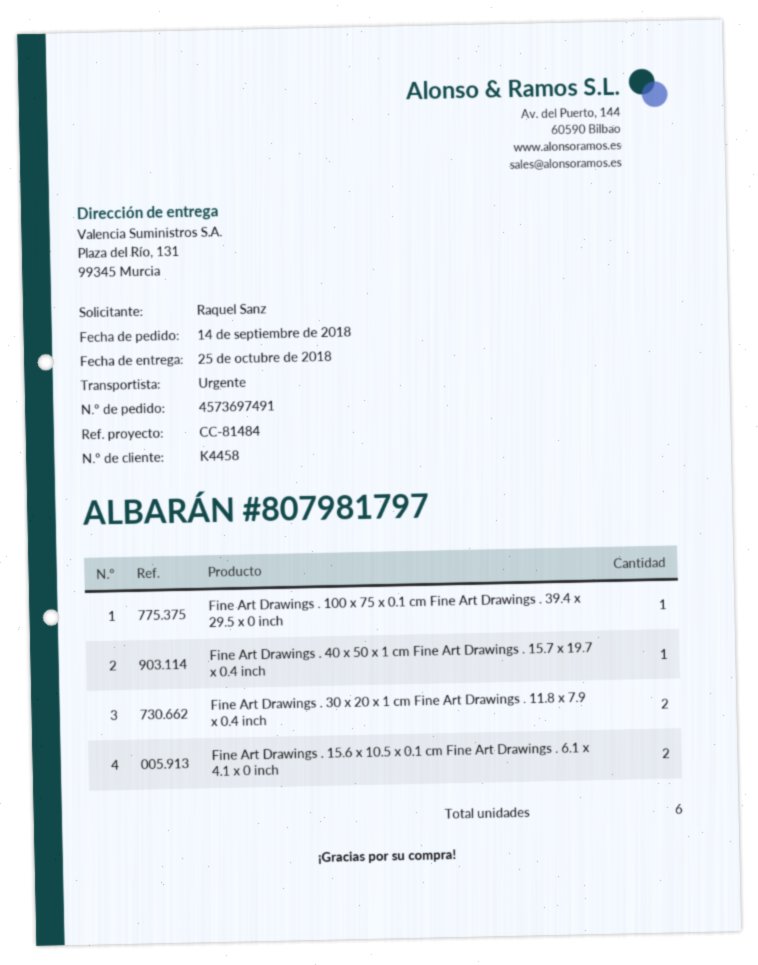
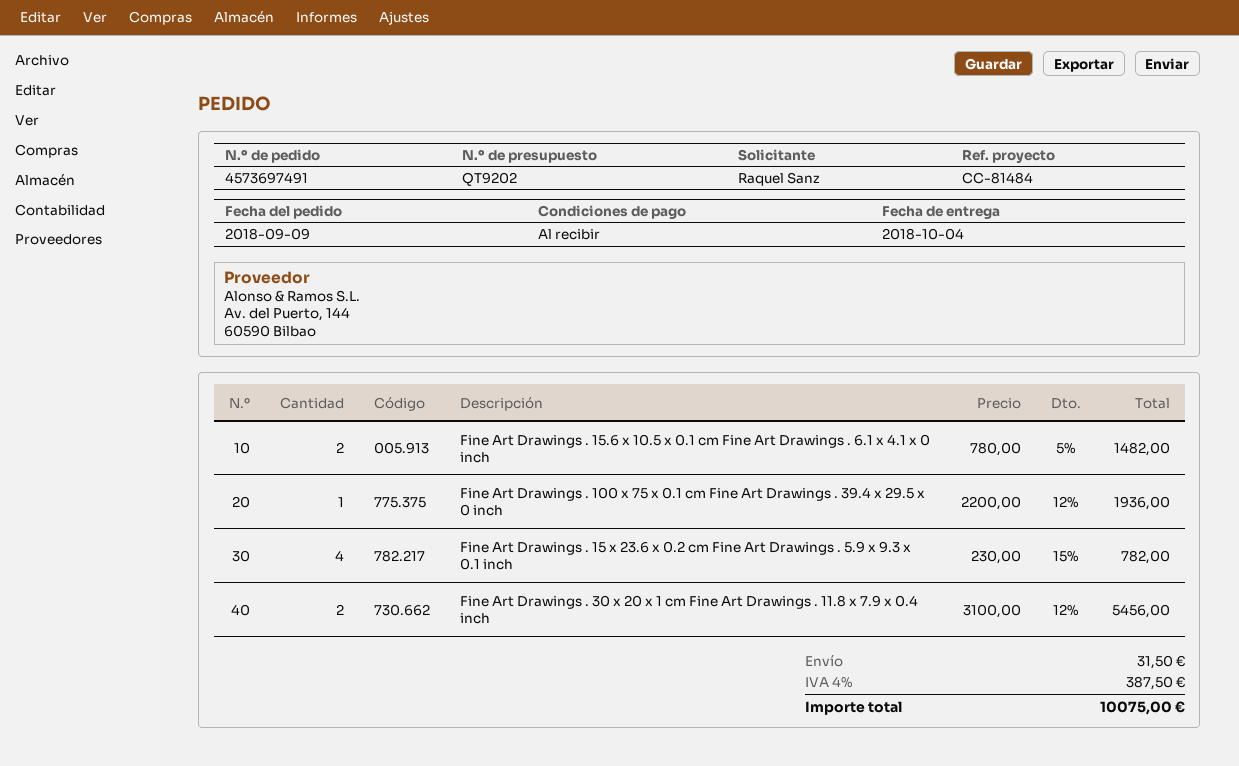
order date: 2018-09-14 -> 2018-09-09
delivery date: 2018-10-25 -> 2018-10-04
Fine Art Drawings . 40 x 50 x 1 cm Fine Art Drawings . 15.7 x 19.7 x 0.4 inch: 1 -> none
Fine Art Drawings . 15 x 23.6 x 0.2 cm Fine Art Drawings . 5.9 x 9.3 x 0.1 inch: none -> 4

